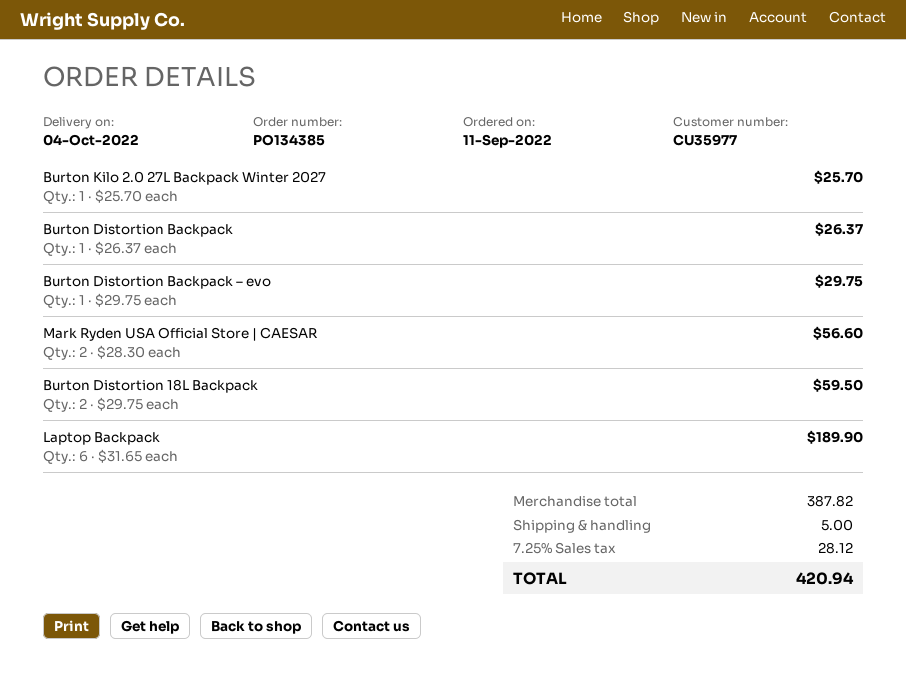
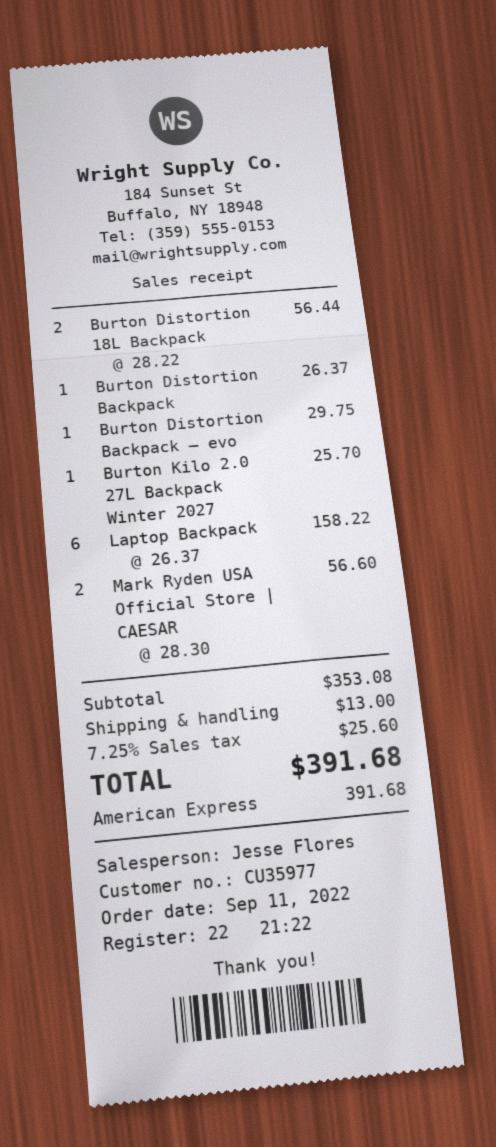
Burton Distortion 18L Backpack: 2 x 29.75 = 59.50 -> 2 x 28.22 = 56.44
Laptop Backpack: 6 x 31.65 = 189.90 -> 6 x 26.37 = 158.22
subtotal: 387.82 -> 353.08
shipping: 5.00 -> 13.00
tax: 7.25% = 28.12 -> 7.25% = 25.60
total: 420.94 -> 391.68

